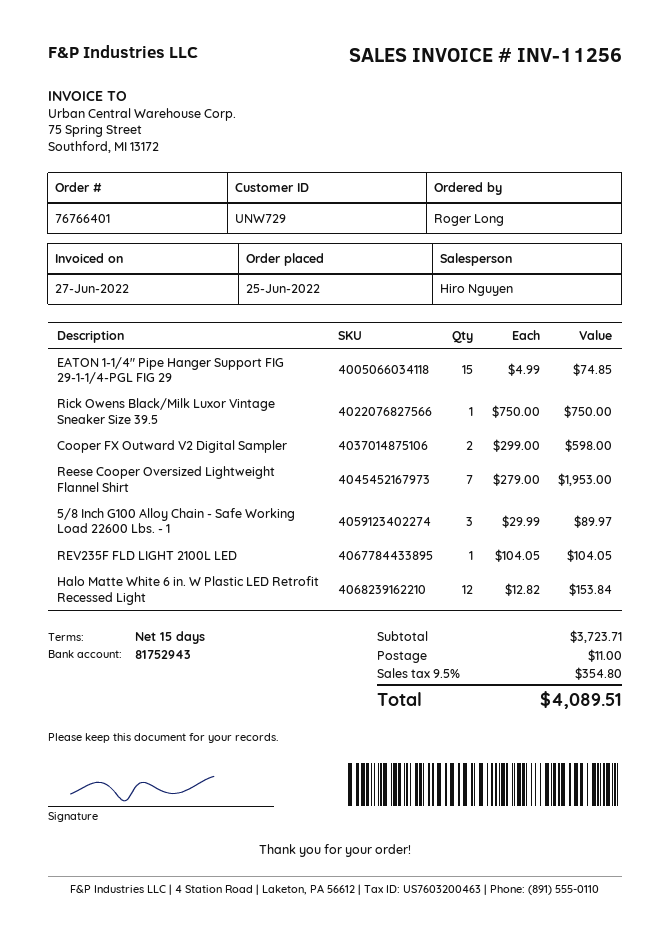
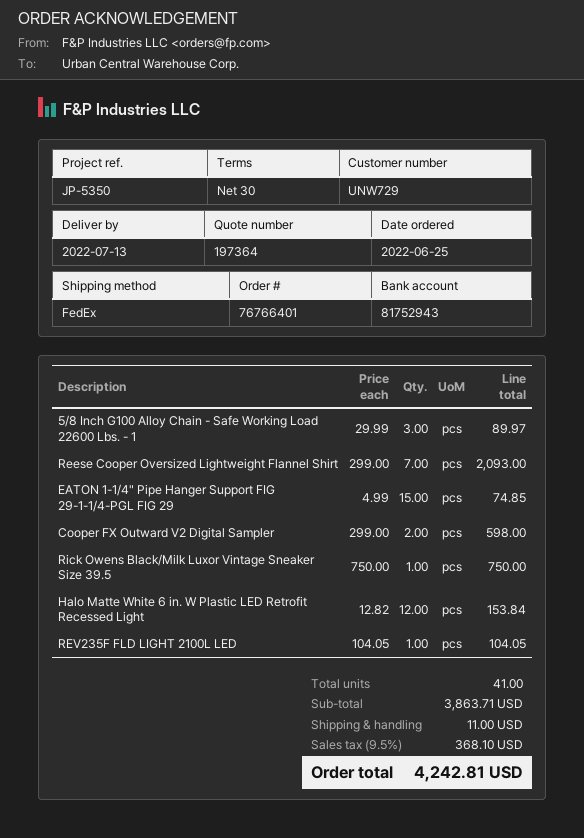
payment terms: 15 days -> 30 days
Reese Cooper Oversized Lightweight Flannel Shirt: 7 x 279.00 = 1953.00 -> 7 x 299.00 = 2093.00
subtotal: 3723.71 -> 3863.71
tax: 9.5% = 354.80 -> 9.5% = 368.10
total: 4089.51 -> 4242.81

